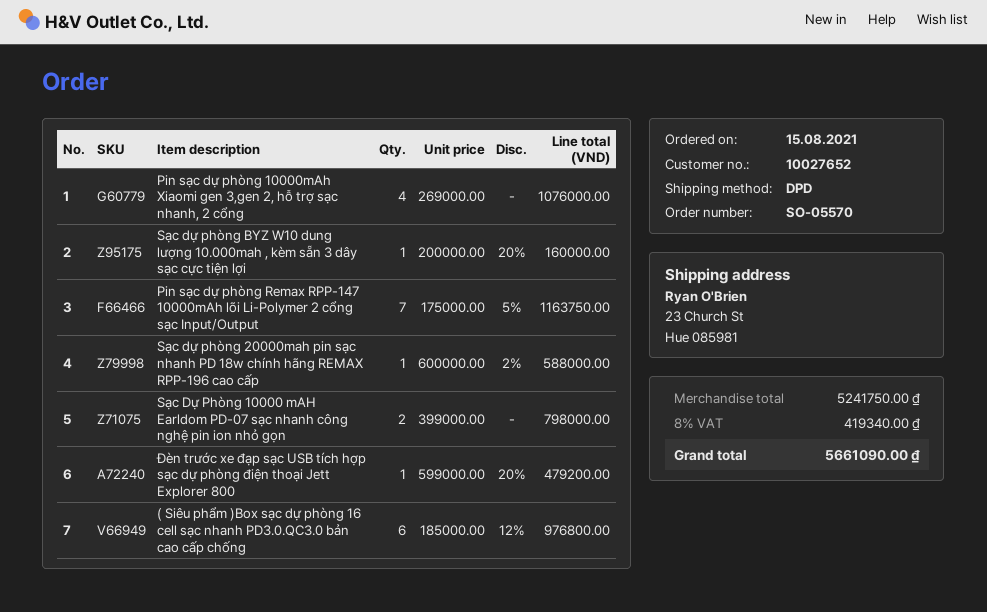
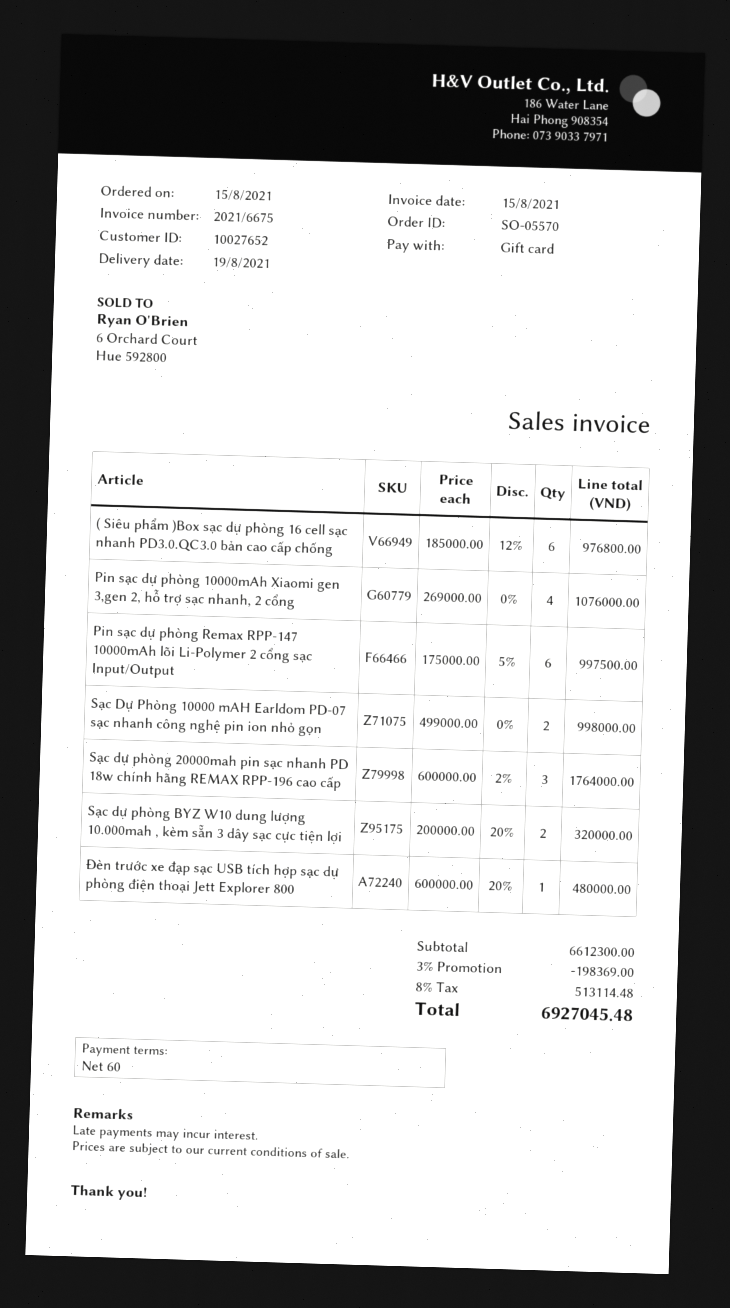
Sạc dự phòng BYZ W10 dung lượng 10.000mah , kèm sẵn 3 dây sạc cực tiện lợi: 1 x 200000.00 - 20% = 160000.00 -> 2 x 200000.00 - 20% = 320000.00
Pin sạc dự phòng Remax RPP-147 10000mAh lõi Li-Polymer 2 cổng sạc Input/Output: 7 x 175000.00 - 5% = 1163750.00 -> 6 x 175000.00 - 5% = 997500.00
Sạc dự phòng 20000mah pin sạc nhanh PD 18w chính hãng REMAX RPP-196 cao cấp: 1 x 600000.00 - 2% = 588000.00 -> 3 x 600000.00 - 2% = 1764000.00
Sạc Dự Phòng 10000 mAH Earldom PD-07 sạc nhanh công nghệ pin ion nhỏ gọn: 2 x 399000.00 = 798000.00 -> 2 x 499000.00 = 998000.00
Đèn trước xe đạp sạc USB tích hợp sạc dự phòng điện thoại Jett Explorer 800: 1 x 599000.00 - 20% = 479200.00 -> 1 x 600000.00 - 20% = 480000.00
subtotal: 5241750.00 -> 6612300.00
discount: none -> 3% = 198369.00
tax: 8% = 419340.00 -> 8% = 513114.48
total: 5661090.00 -> 6927045.48

